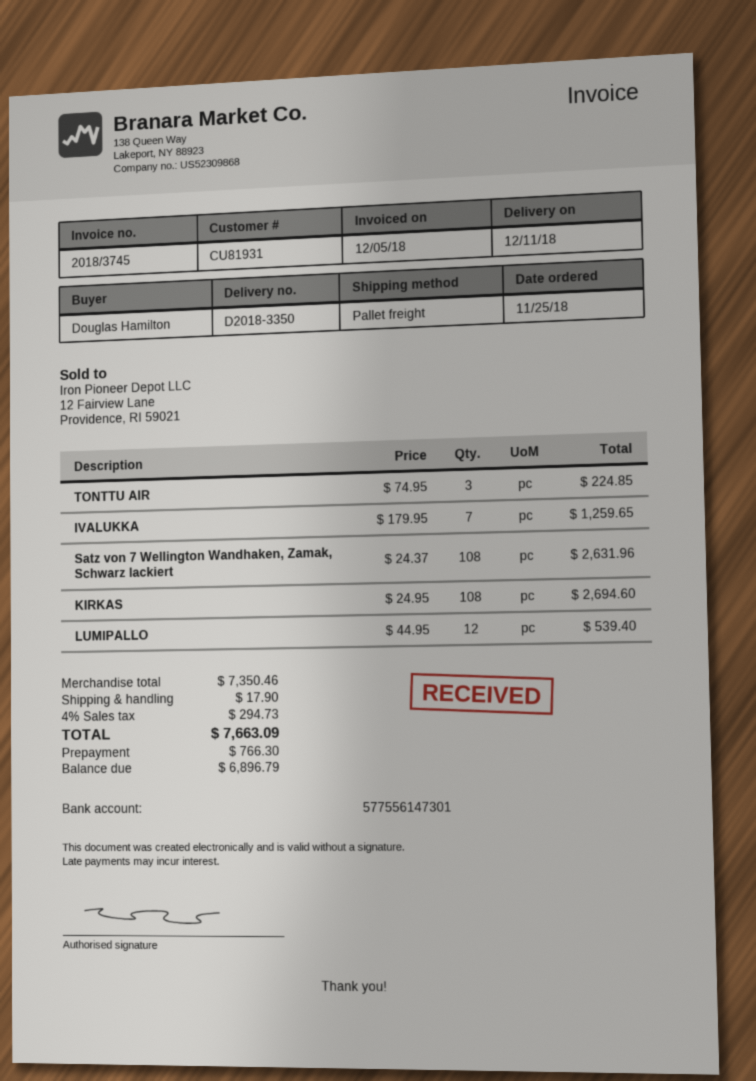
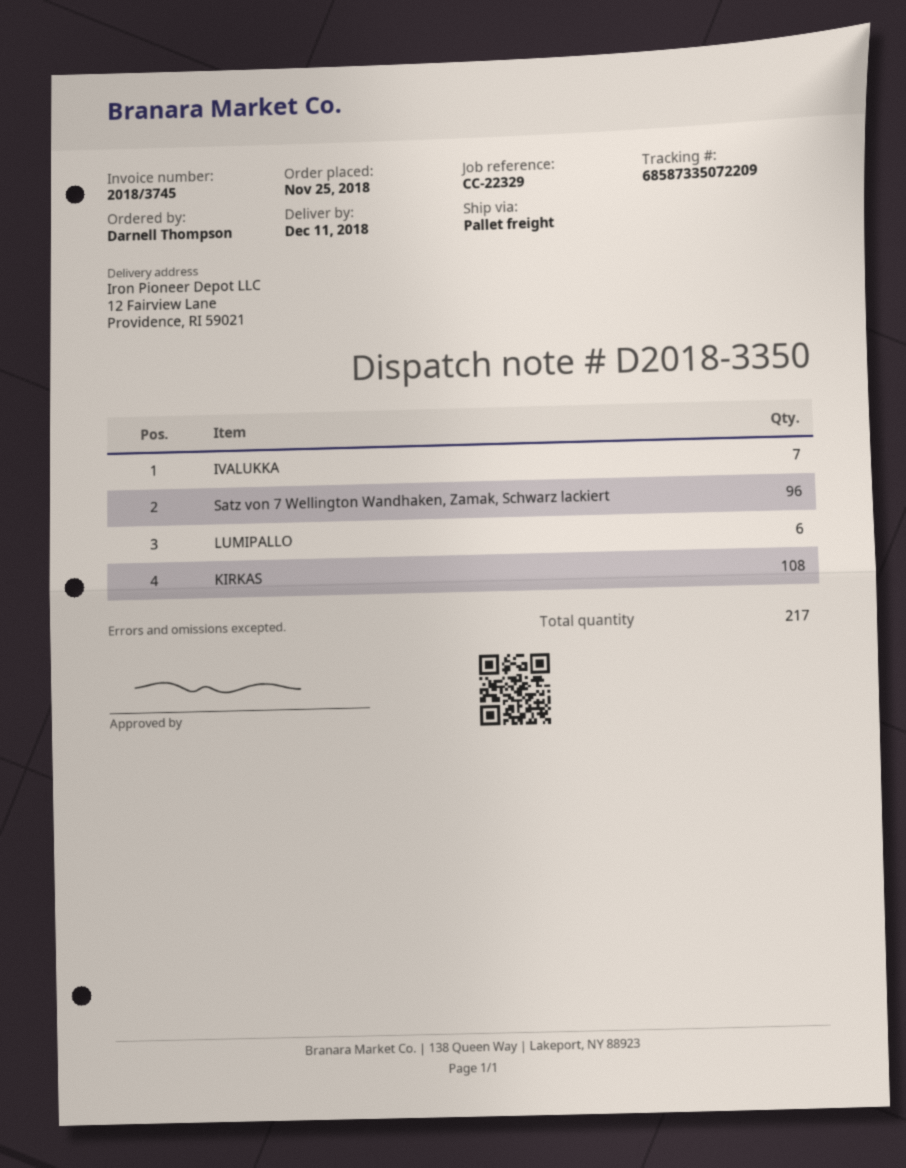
ordered by: Douglas Hamilton -> Darnell Thompson
TONTTU AIR: 3 -> none
Satz von 7 Wellington Wandhaken, Zamak, Schwarz lackiert: 108 -> 96
LUMIPALLO: 12 -> 6

